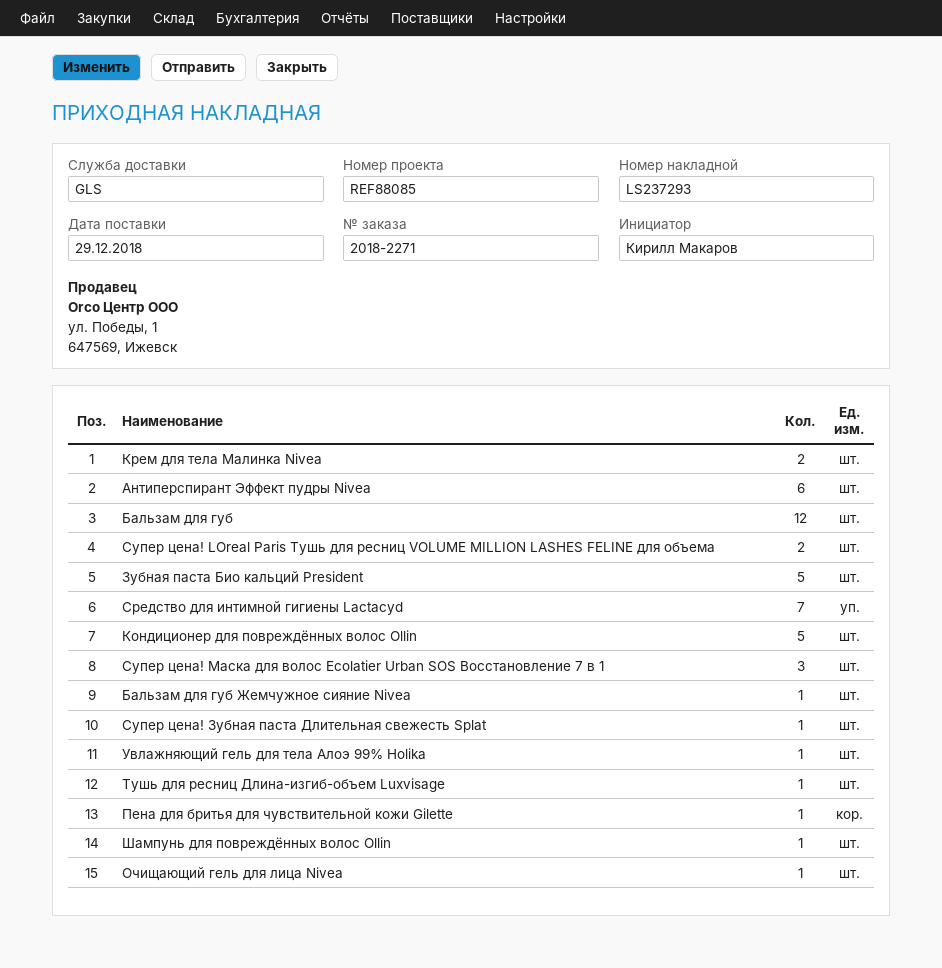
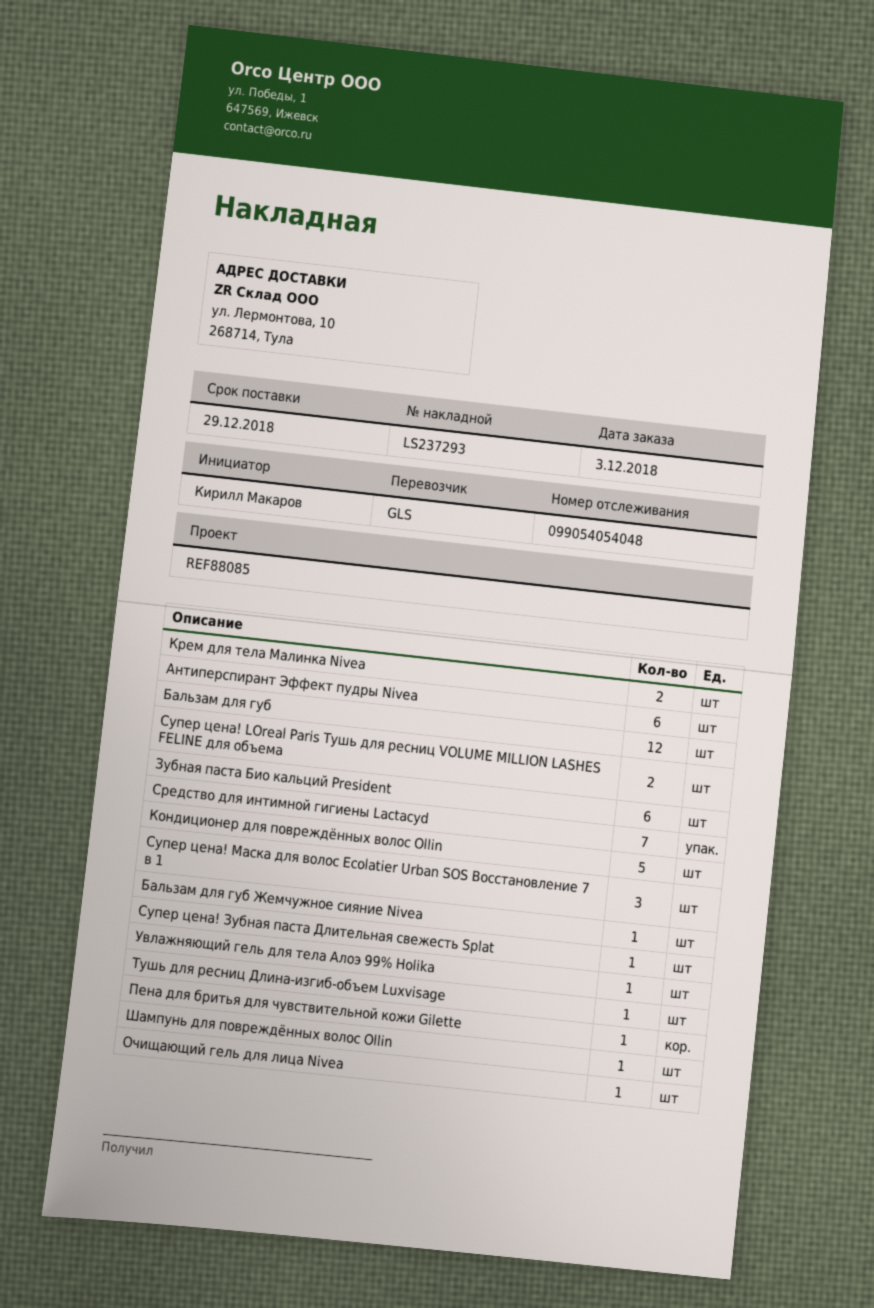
Зубная паста Био кальций President: 5 -> 6

